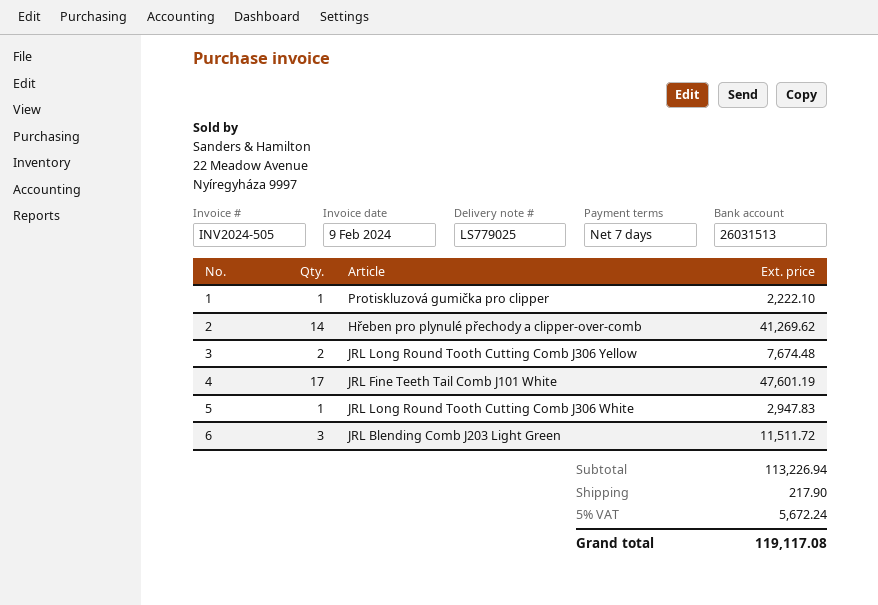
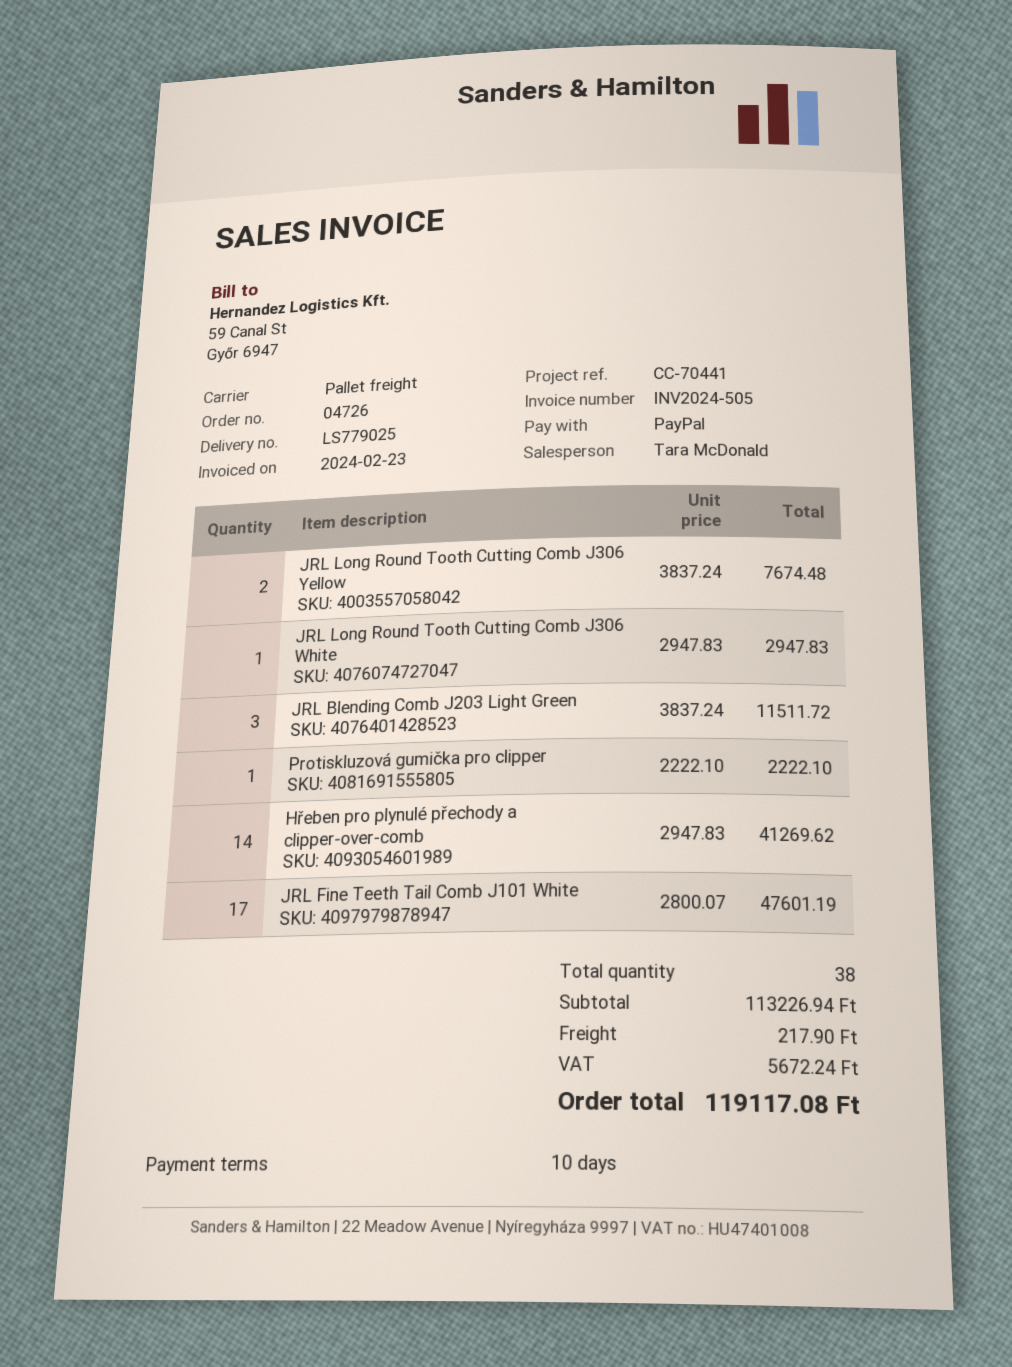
invoice date: 2024-02-09 -> 2024-02-23
payment terms: 7 days -> 10 days

